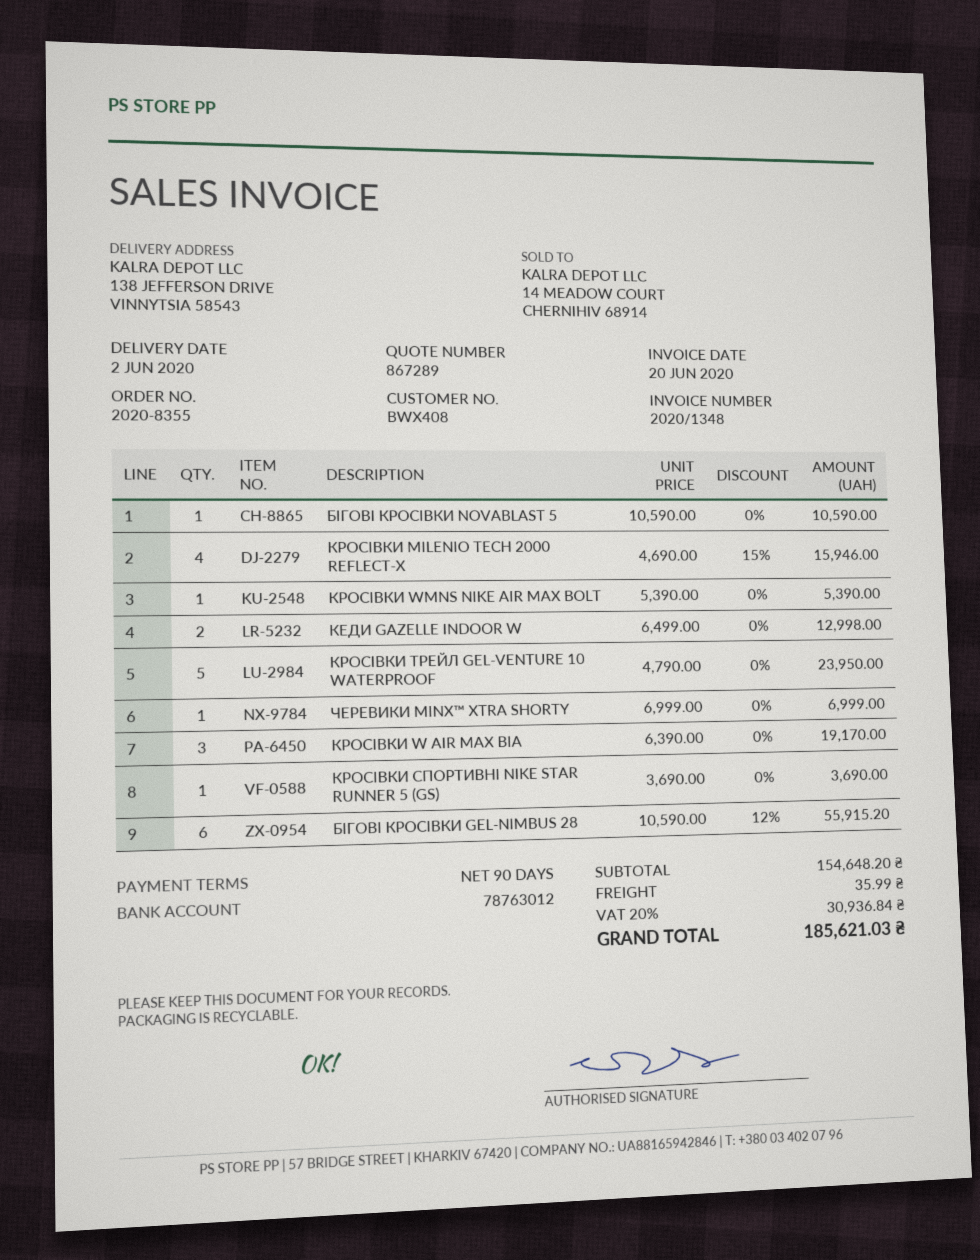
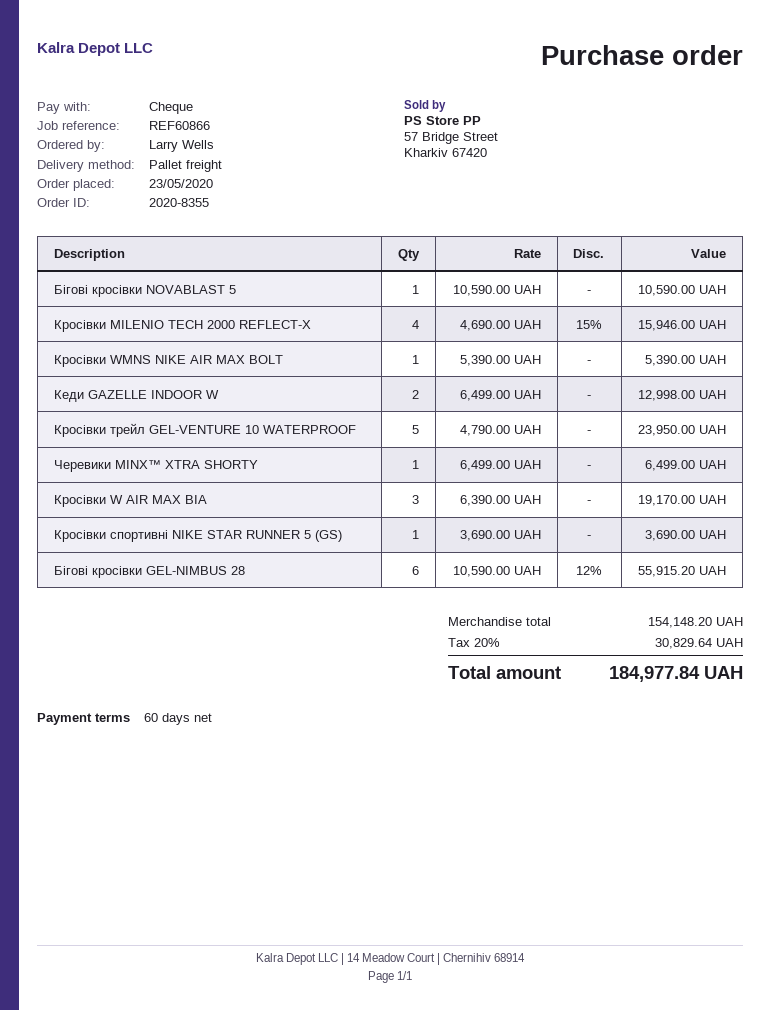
payment terms: 90 days -> 60 days
ЧЕРЕВИКИ MINX™ XTRA SHORTY: 1 x 6999.00 = 6999.00 -> 1 x 6499.00 = 6499.00
subtotal: 154648.20 -> 154148.20
shipping: 35.99 -> none
tax: 20% = 30936.84 -> 20% = 30829.64
total: 185621.03 -> 184977.84

